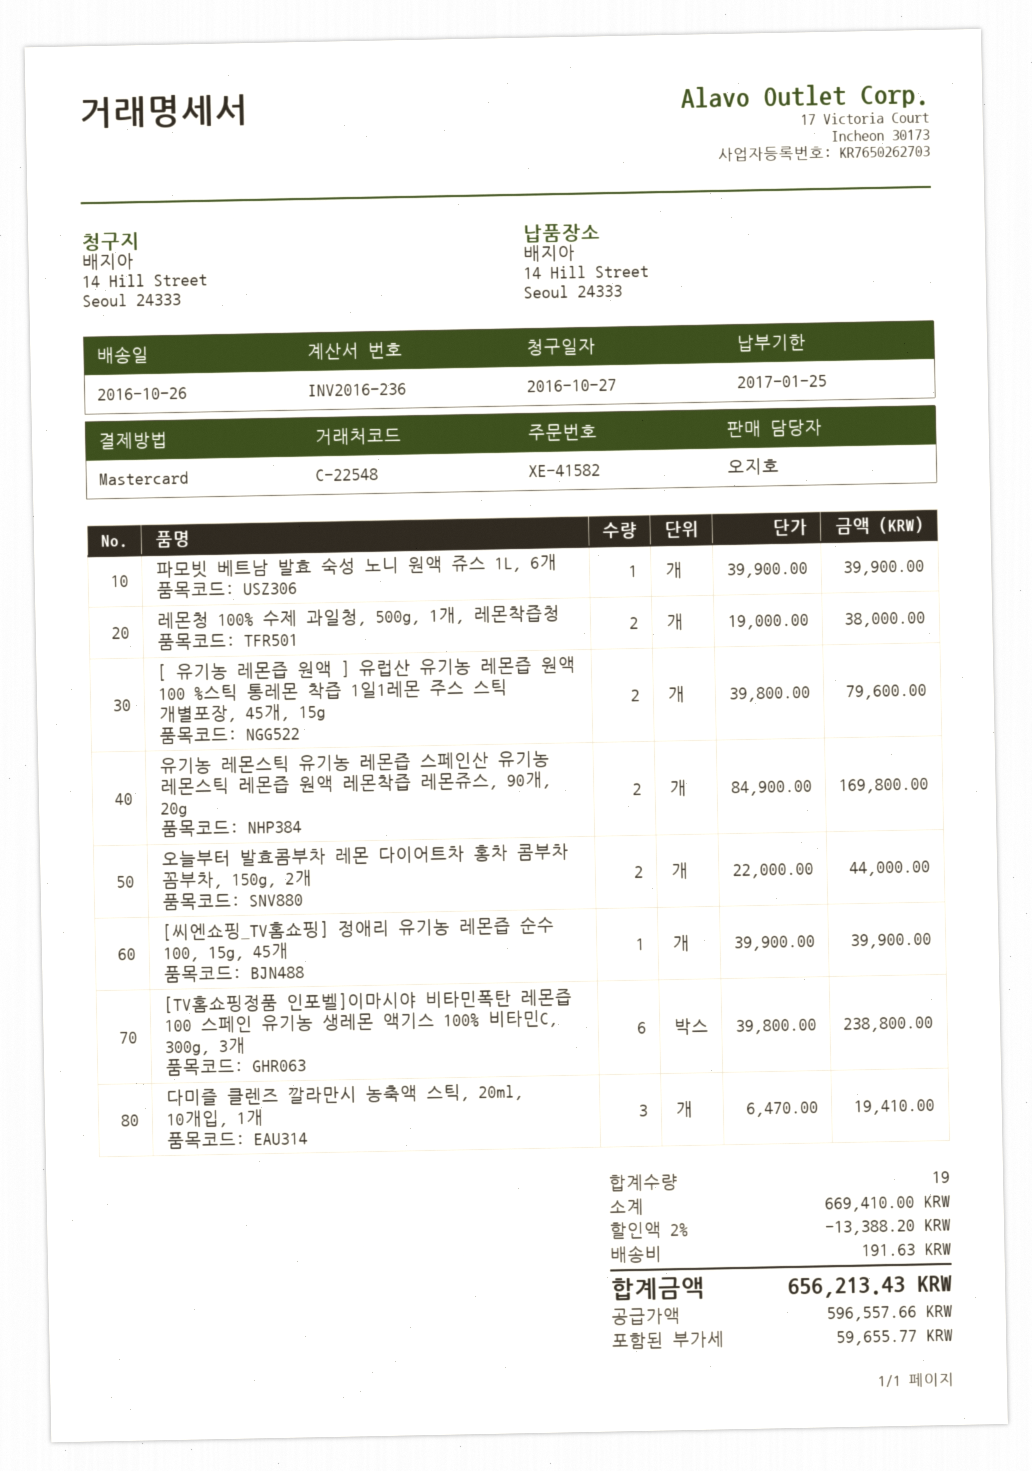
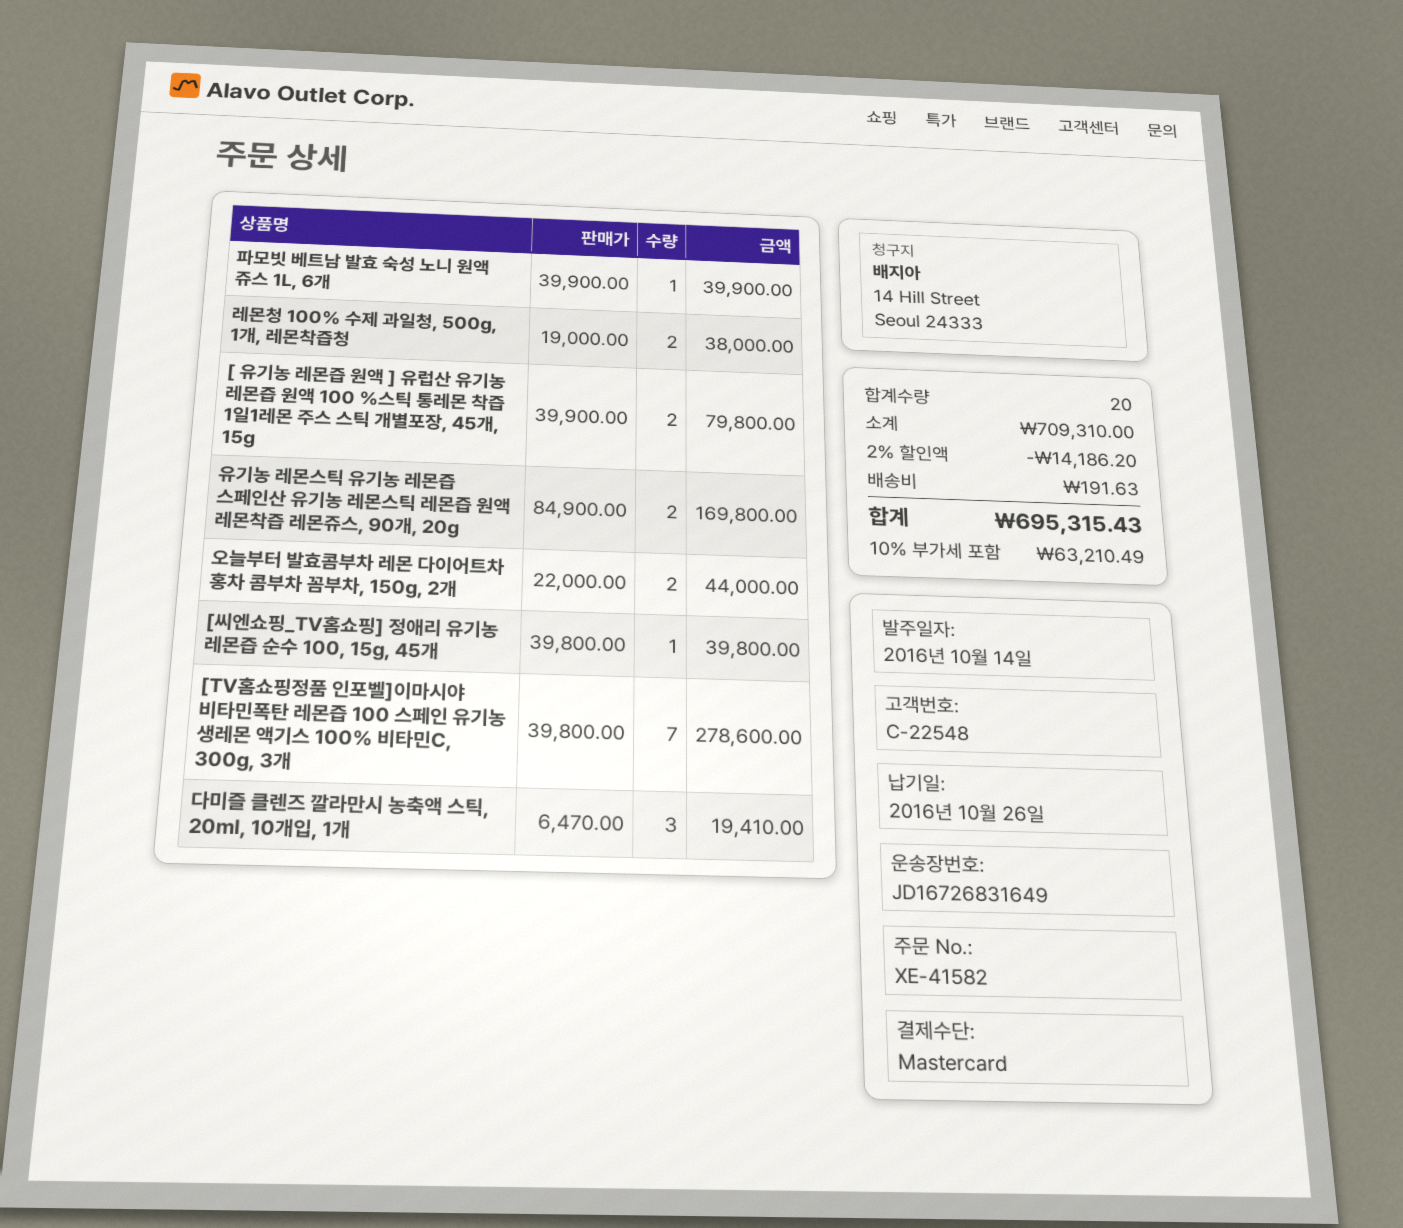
[ 유기농 레몬즙 원액 ] 유럽산 유기농 레몬즙 원액 100 %스틱 통레몬 착즙 1일1레몬 주스 스틱 개별포장, 45개, 15g: 2 x 39800.00 = 79600.00 -> 2 x 39900.00 = 79800.00
[씨엔쇼핑_TV홈쇼핑] 정애리 유기농 레몬즙 순수 100, 15g, 45개: 1 x 39900.00 = 39900.00 -> 1 x 39800.00 = 39800.00
[TV홈쇼핑정품 인포벨]이마시야 비타민폭탄 레몬즙 100 스페인 유기농 생레몬 액기스 100% 비타민C, 300g, 3개: 6 x 39800.00 = 238800.00 -> 7 x 39800.00 = 278600.00
total quantity: 19 -> 20
subtotal: 669410.00 -> 709310.00
discount: 2% = 13388.20 -> 2% = 14186.20
tax: 59655.77 -> 63210.49
total: 656213.43 -> 695315.43

